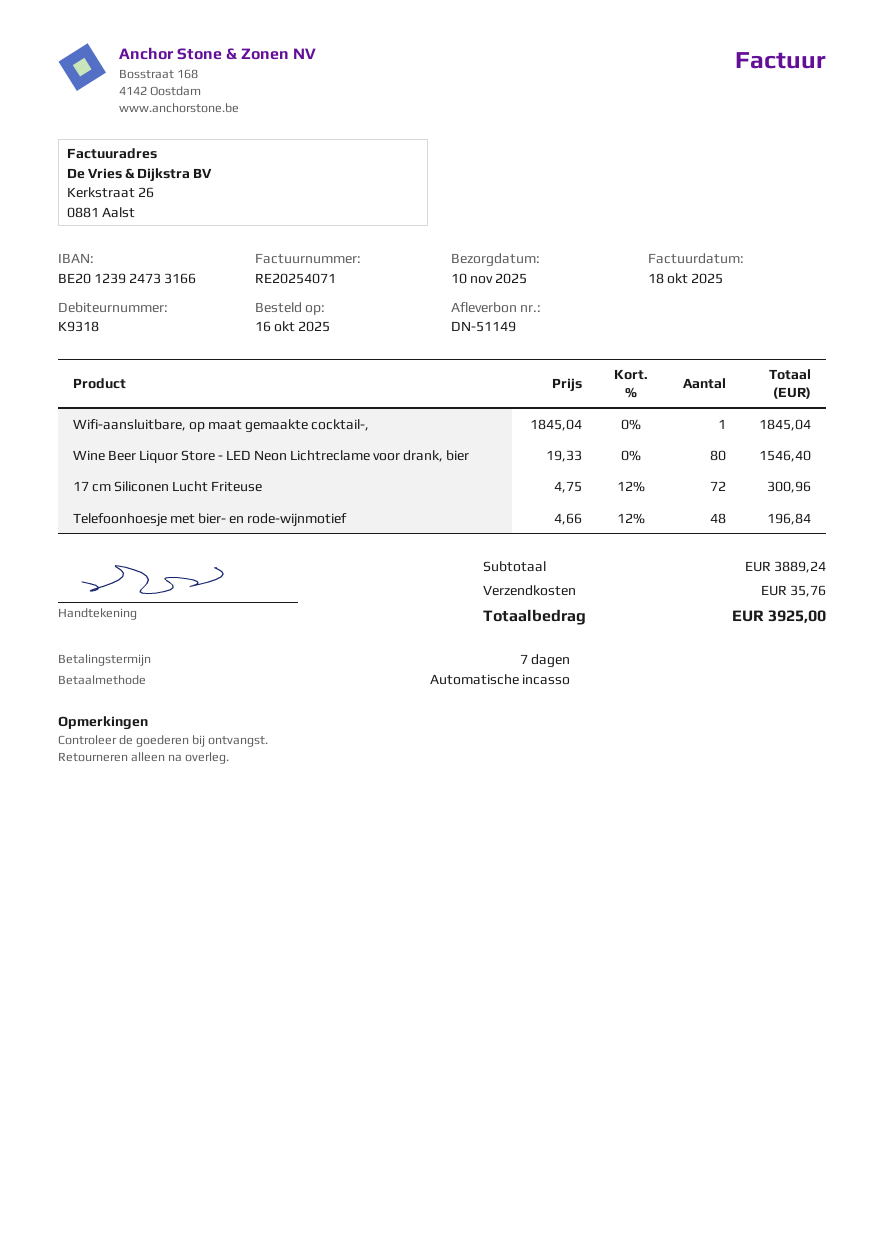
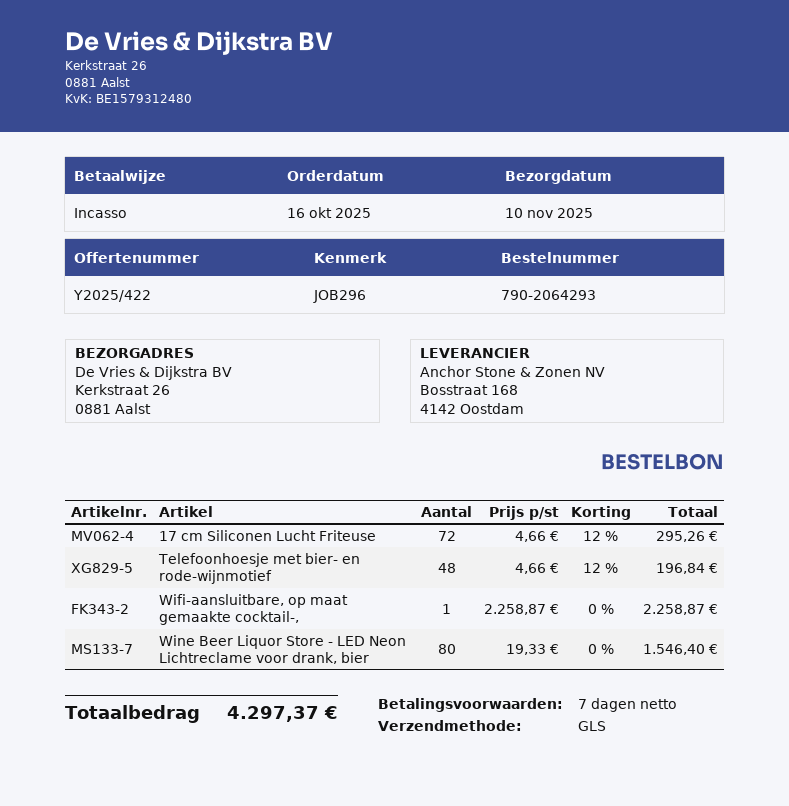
Wifi-aansluitbare, op maat gemaakte cocktail-,: 1 x 1845.04 = 1845.04 -> 1 x 2258.87 = 2258.87
17 cm Siliconen Lucht Friteuse: 72 x 4.75 - 12% = 300.96 -> 72 x 4.66 - 12% = 295.26
shipping: 35.76 -> none
total: 3925.00 -> 4297.37

